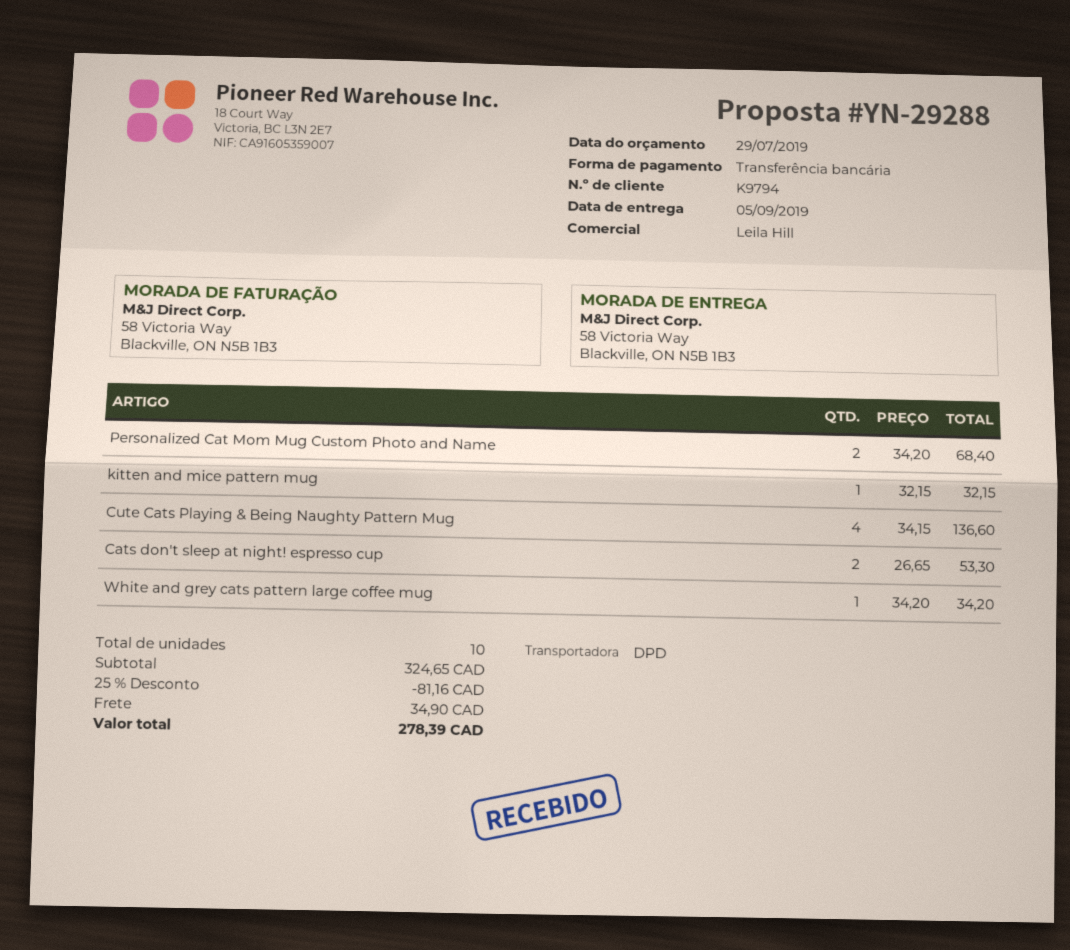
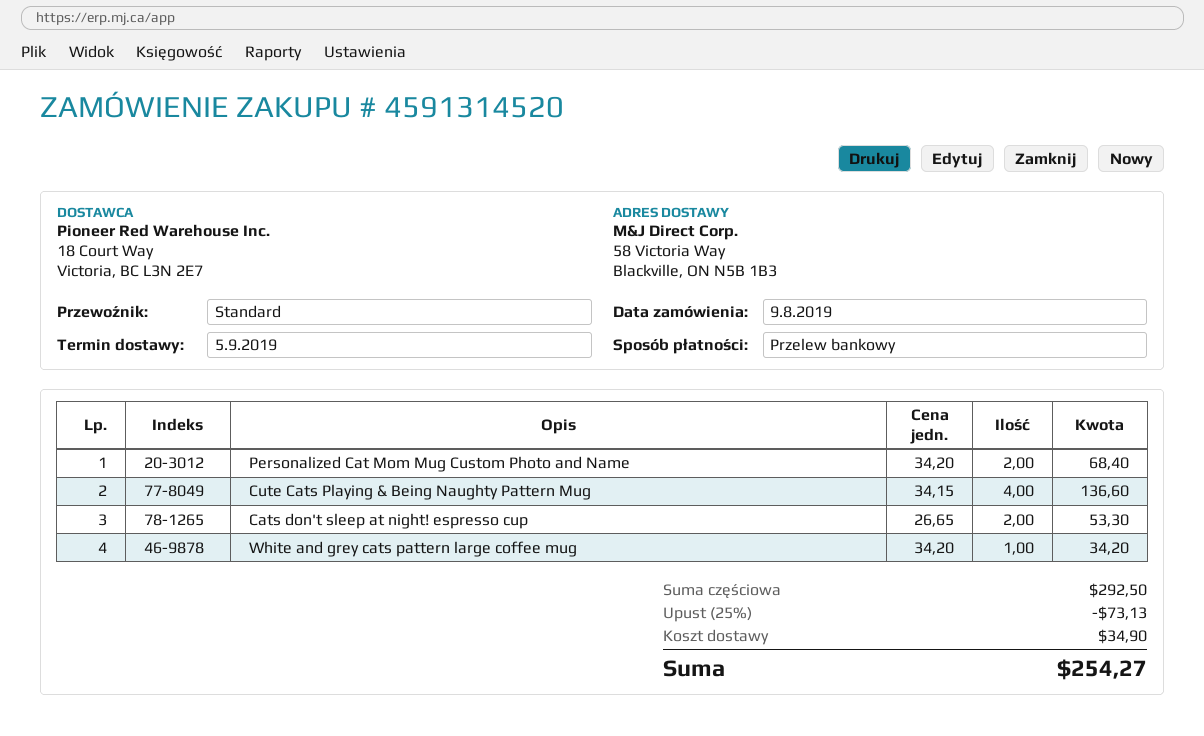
shipping method: DPD -> standard
kitten and mice pattern mug: 1 x 32.15 = 32.15 -> none
subtotal: 324.65 -> 292.50
discount: 25% = 81.16 -> 25% = 73.13
total: 278.39 -> 254.27

